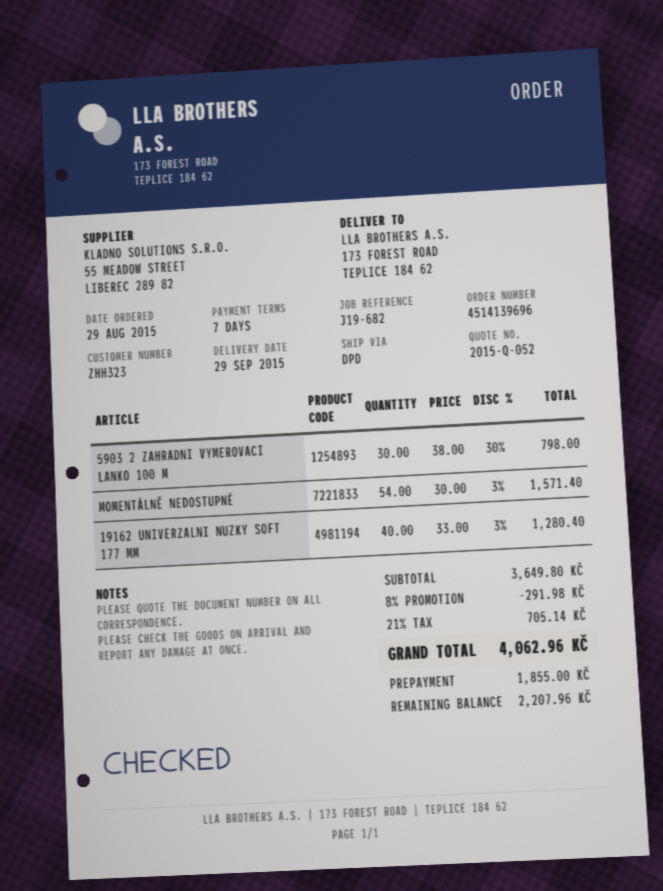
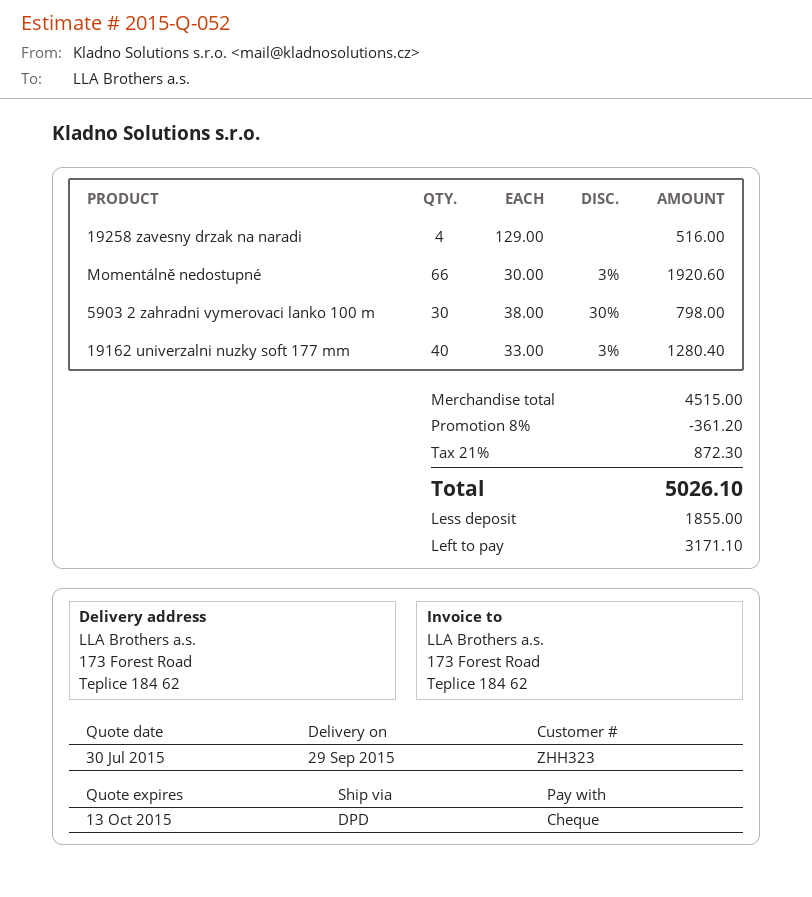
MOMENTÁLNĚ NEDOSTUPNÉ: 54 x 30.00 - 3% = 1571.40 -> 66 x 30.00 - 3% = 1920.60
19258 zavesny drzak na naradi: none -> 4 x 129.00 = 516.00
subtotal: 3649.80 -> 4515.00
discount: 8% = 291.98 -> 8% = 361.20
tax: 21% = 705.14 -> 21% = 872.30
total: 4062.96 -> 5026.10
balance: 2207.96 -> 3171.10

